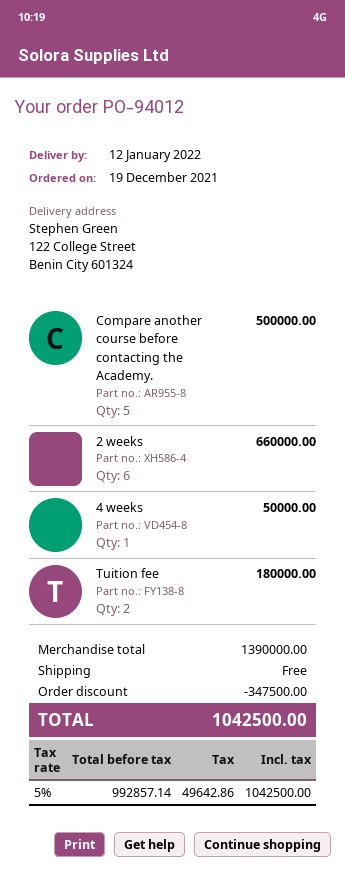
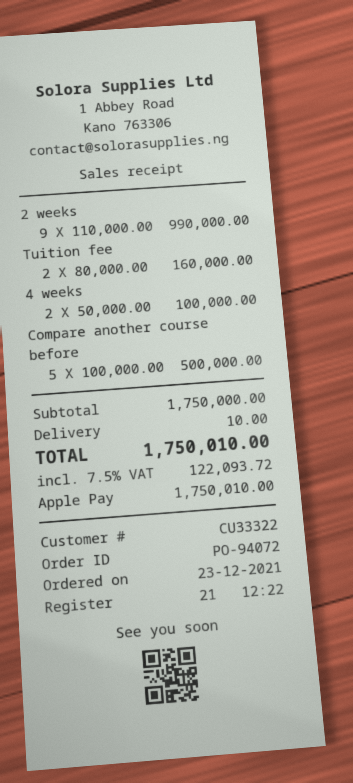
order number: PO-94012 -> PO-94072
order date: 2021-12-19 -> 2021-12-23
2 weeks: 6 for 660000.00 -> 9 for 990000.00
4 weeks: 1 for 50000.00 -> 2 for 100000.00
Tuition fee: 2 for 180000.00 -> 2 for 160000.00
subtotal: 1390000.00 -> 1750000.00
discount: 347500.00 -> none
shipping: 0.00 -> 10.00
tax: 5% = 49642.86 -> 7.5% = 122093.72
total: 1042500.00 -> 1750010.00

